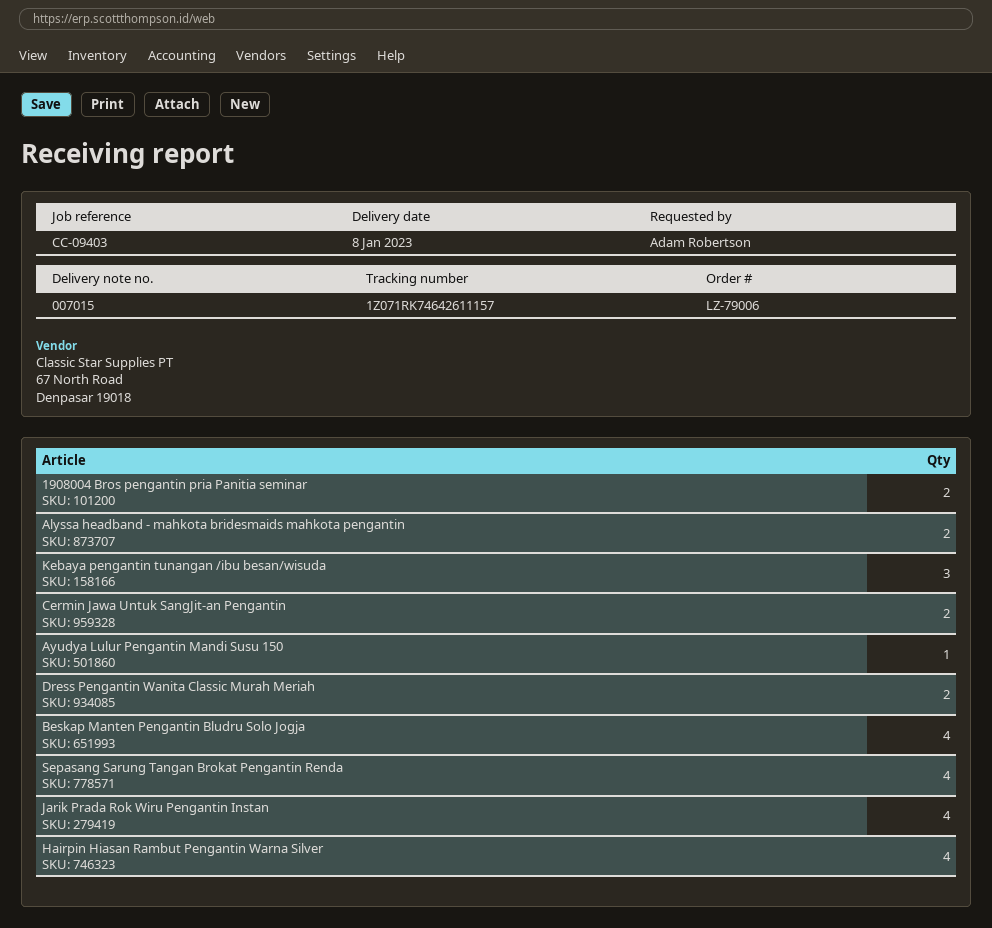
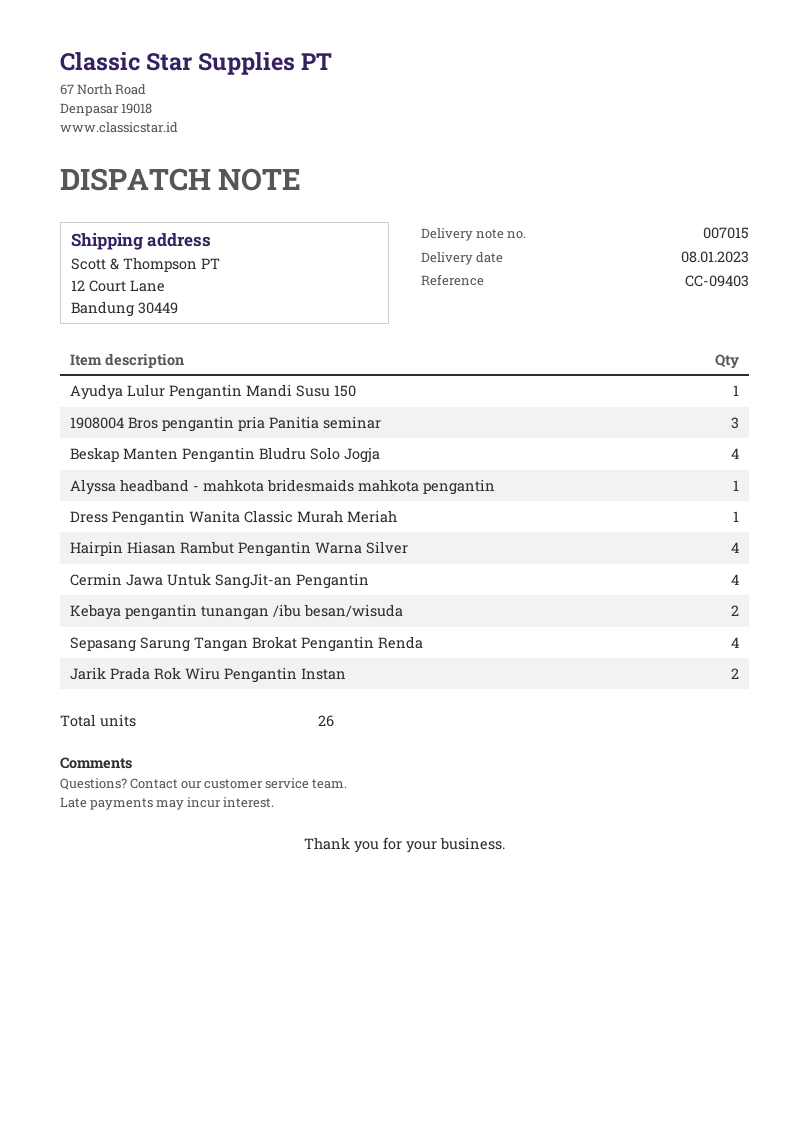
1908004 Bros pengantin pria Panitia seminar: 2 -> 3
Alyssa headband - mahkota bridesmaids mahkota pengantin: 2 -> 1
Kebaya pengantin tunangan /ibu besan/wisuda: 3 -> 2
Cermin Jawa Untuk SangJit-an Pengantin: 2 -> 4
Dress Pengantin Wanita Classic Murah Meriah: 2 -> 1
Jarik Prada Rok Wiru Pengantin Instan: 4 -> 2

